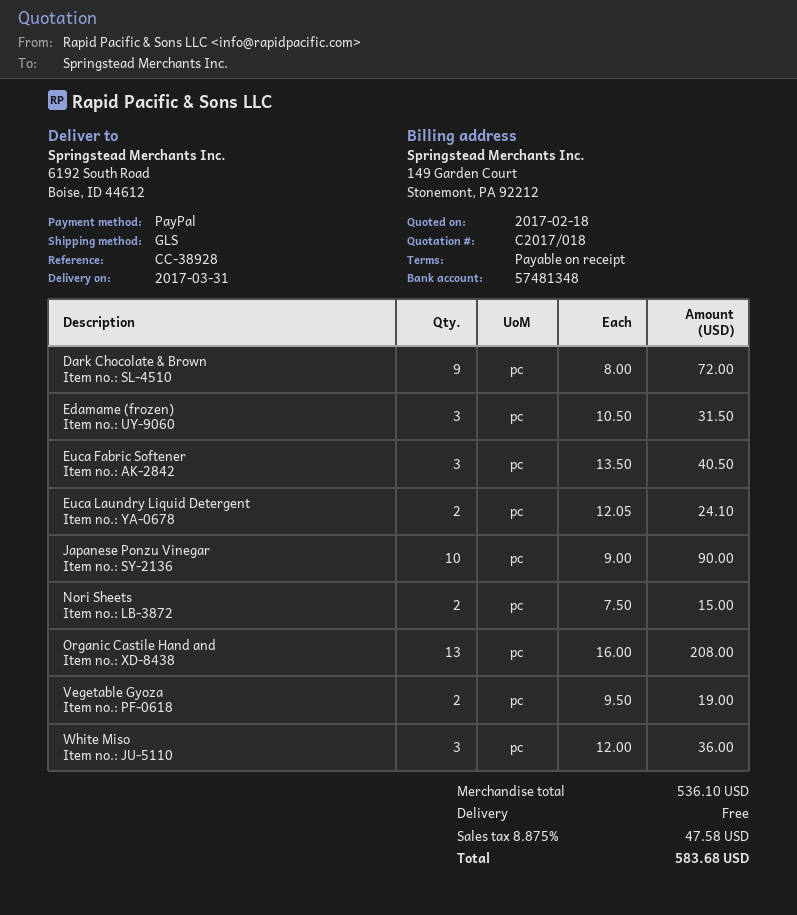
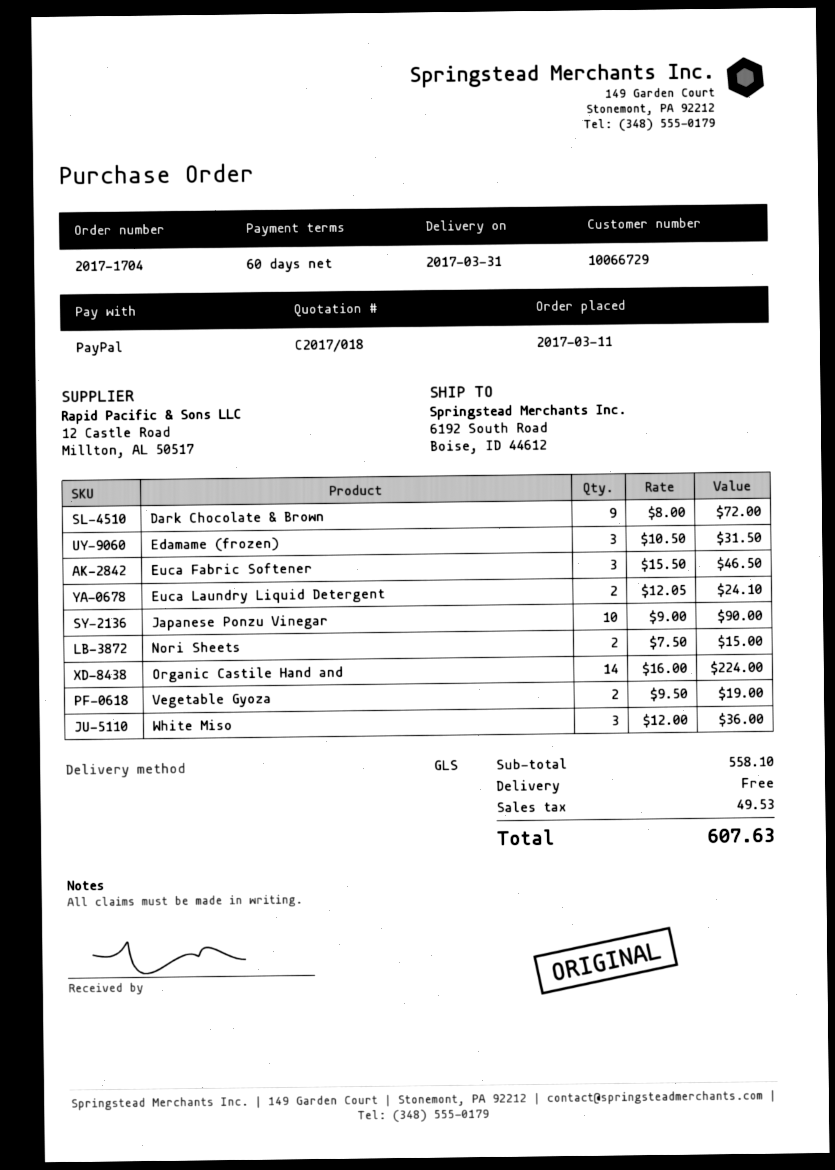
payment terms: on receipt -> 60 days
Euca Fabric Softener: 3 x 13.50 = 40.50 -> 3 x 15.50 = 46.50
Organic Castile Hand and: 13 x 16.00 = 208.00 -> 14 x 16.00 = 224.00
subtotal: 536.10 -> 558.10
tax: 47.58 -> 49.53
total: 583.68 -> 607.63

